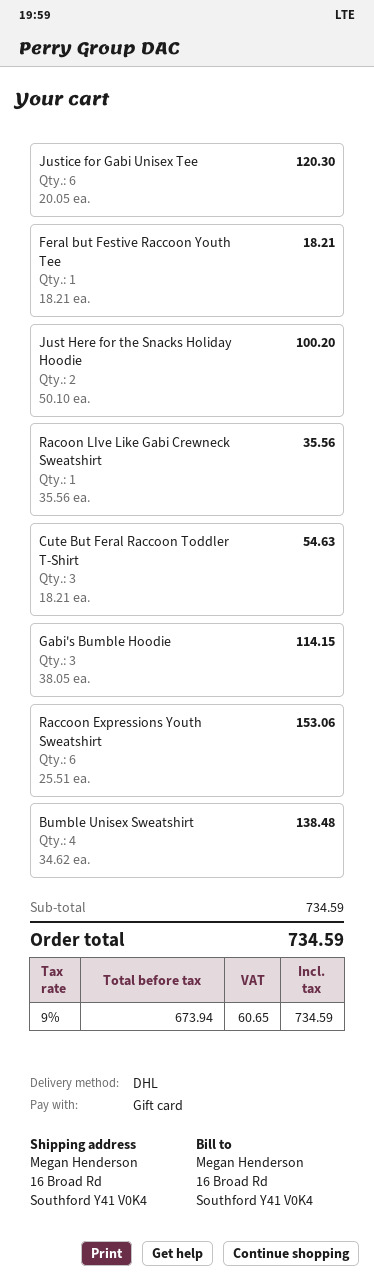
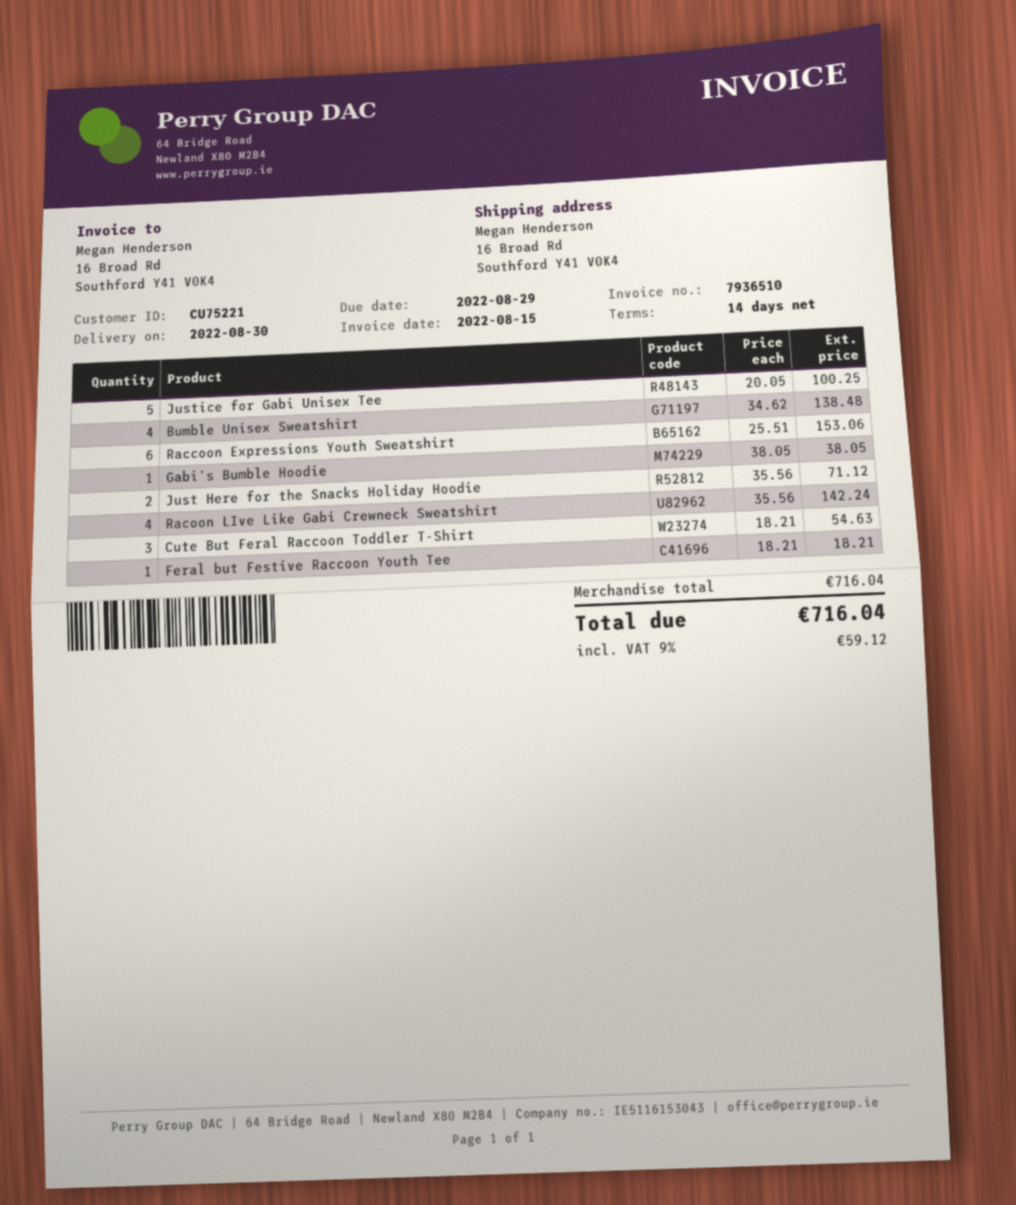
Justice for Gabi Unisex Tee: 6 x 20.05 = 120.30 -> 5 x 20.05 = 100.25
Just Here for the Snacks Holiday Hoodie: 2 x 50.10 = 100.20 -> 2 x 35.56 = 71.12
Racoon LIve Like Gabi Crewneck Sweatshirt: 1 x 35.56 = 35.56 -> 4 x 35.56 = 142.24
Gabi's Bumble Hoodie: 3 x 38.05 = 114.15 -> 1 x 38.05 = 38.05
subtotal: 734.59 -> 716.04
tax: 9% = 60.65 -> 9% = 59.12
total: 734.59 -> 716.04

